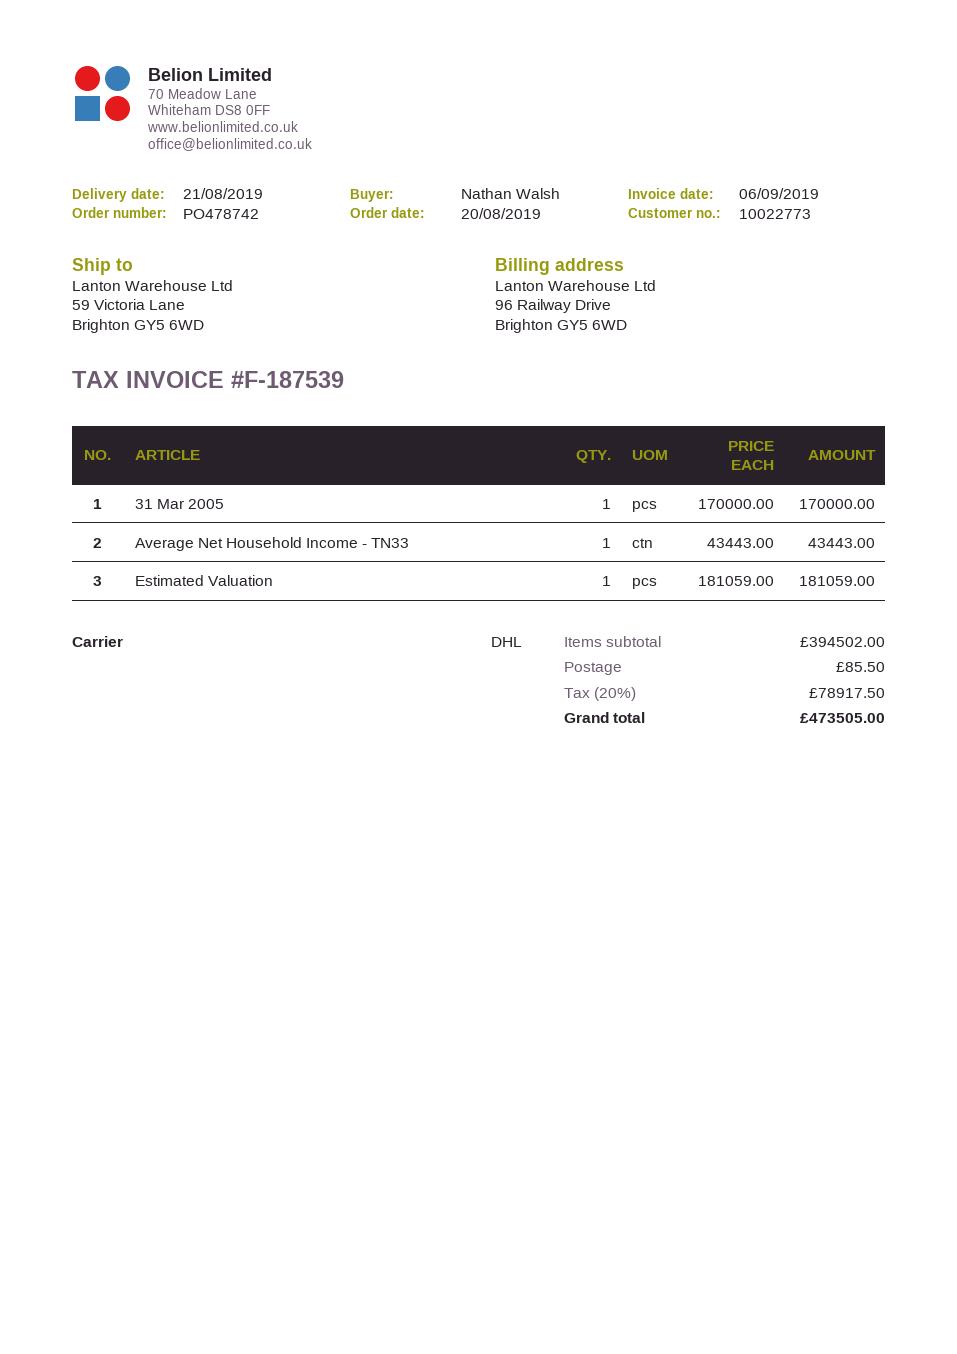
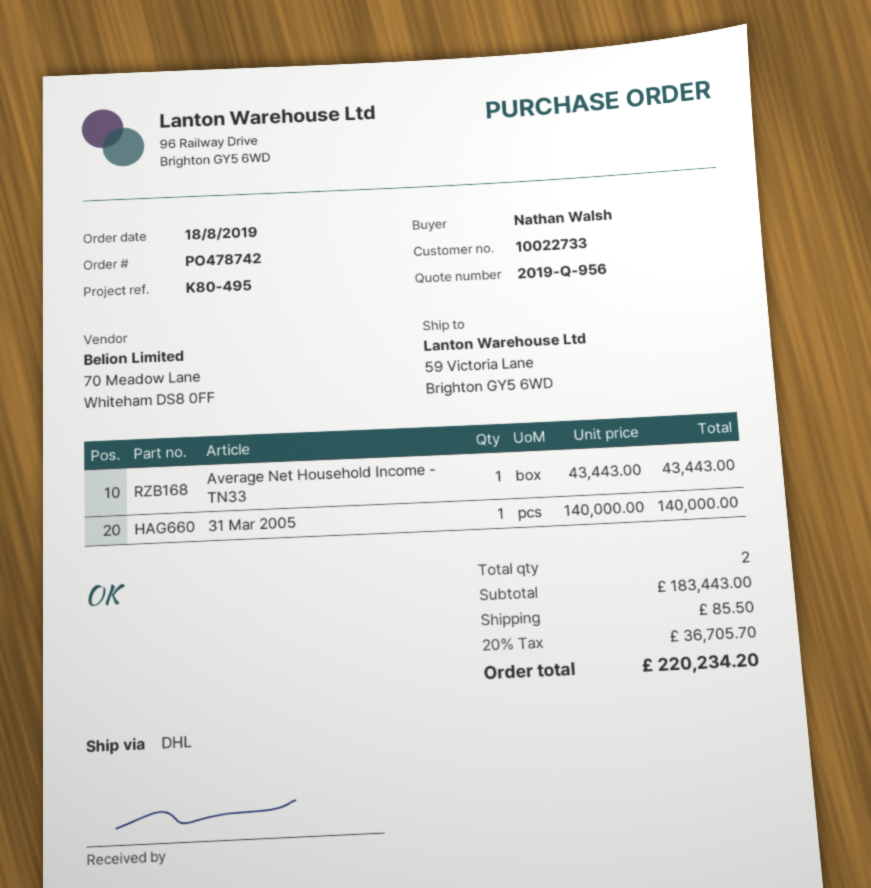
order date: 2019-08-20 -> 2019-08-18
customer number: 10022773 -> 10022733
31 Mar 2005: 1 x 170000.00 = 170000.00 -> 1 x 140000.00 = 140000.00
Estimated Valuation: 1 x 181059.00 = 181059.00 -> none
subtotal: 394502.00 -> 183443.00
tax: 20% = 78917.50 -> 20% = 36705.70
total: 473505.00 -> 220234.20

